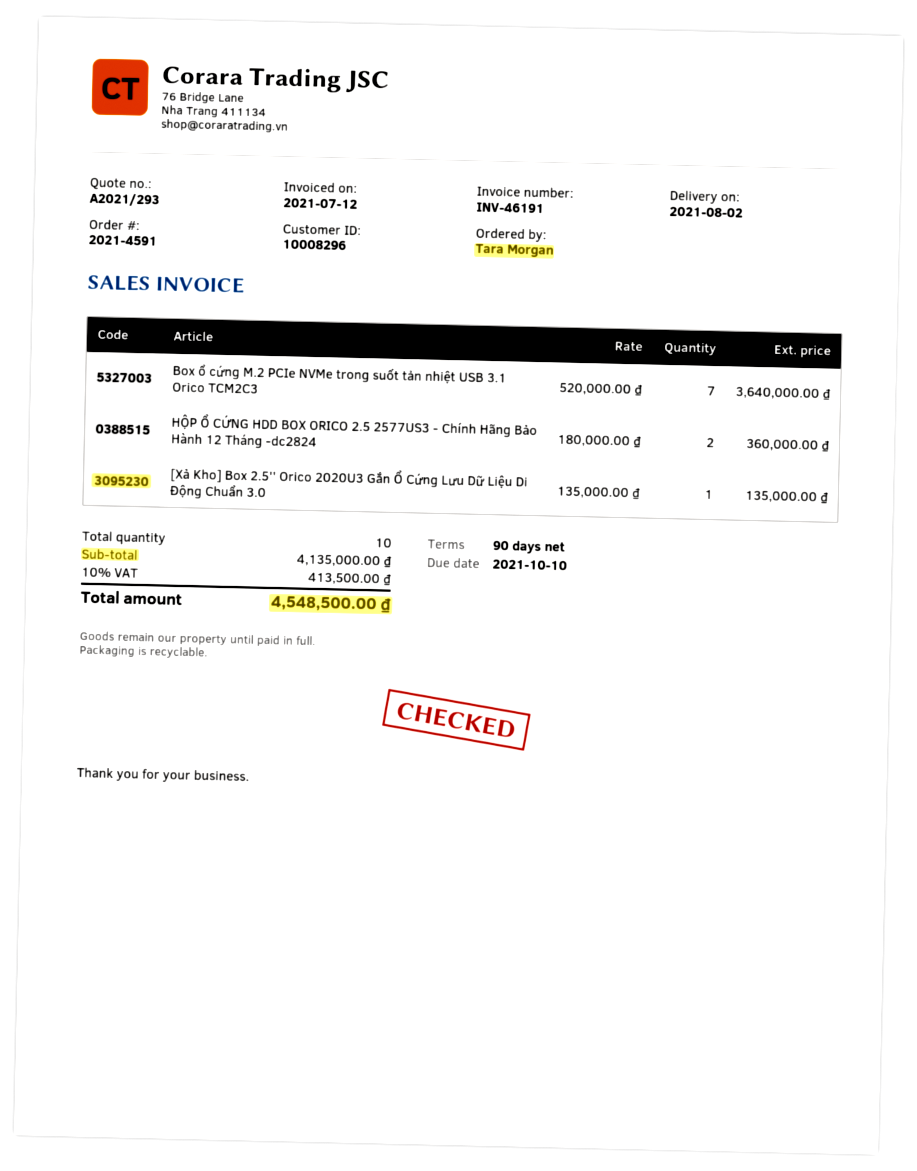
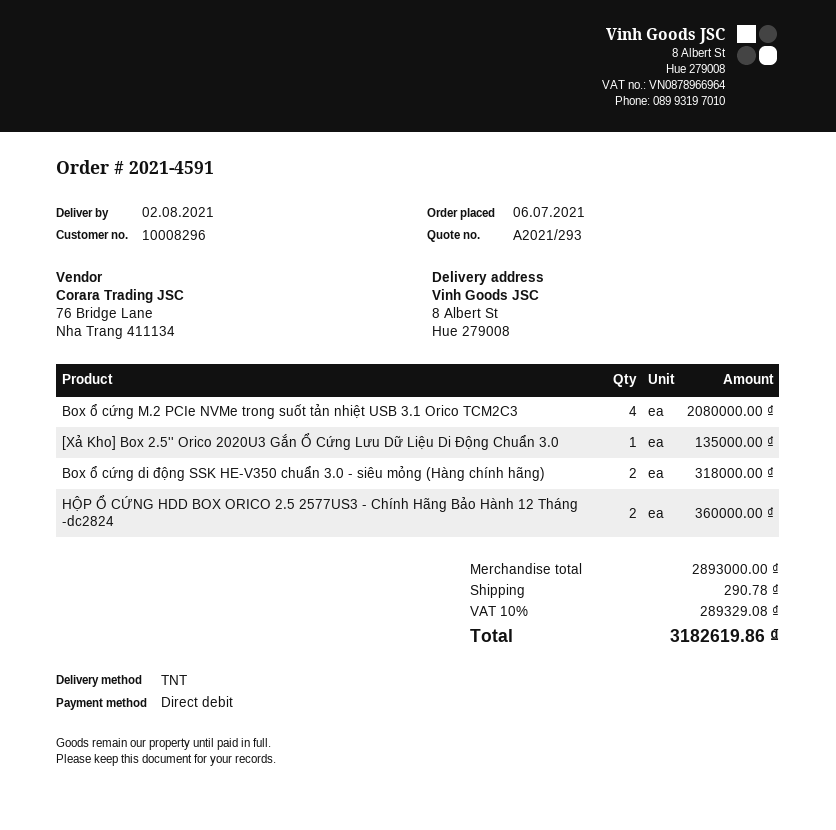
Box ổ cứng M.2 PCIe NVMe trong suốt tản nhiệt USB 3.1 Orico TCM2C3: 7 for 3640000.00 -> 4 for 2080000.00
Box ổ cứng di động SSK HE-V350 chuẩn 3.0 - siêu mỏng (Hàng chính hãng): none -> 2 for 318000.00
subtotal: 4135000.00 -> 2893000.00
shipping: none -> 290.78
tax: 10% = 413500.00 -> 10% = 289329.08
total: 4548500.00 -> 3182619.86

